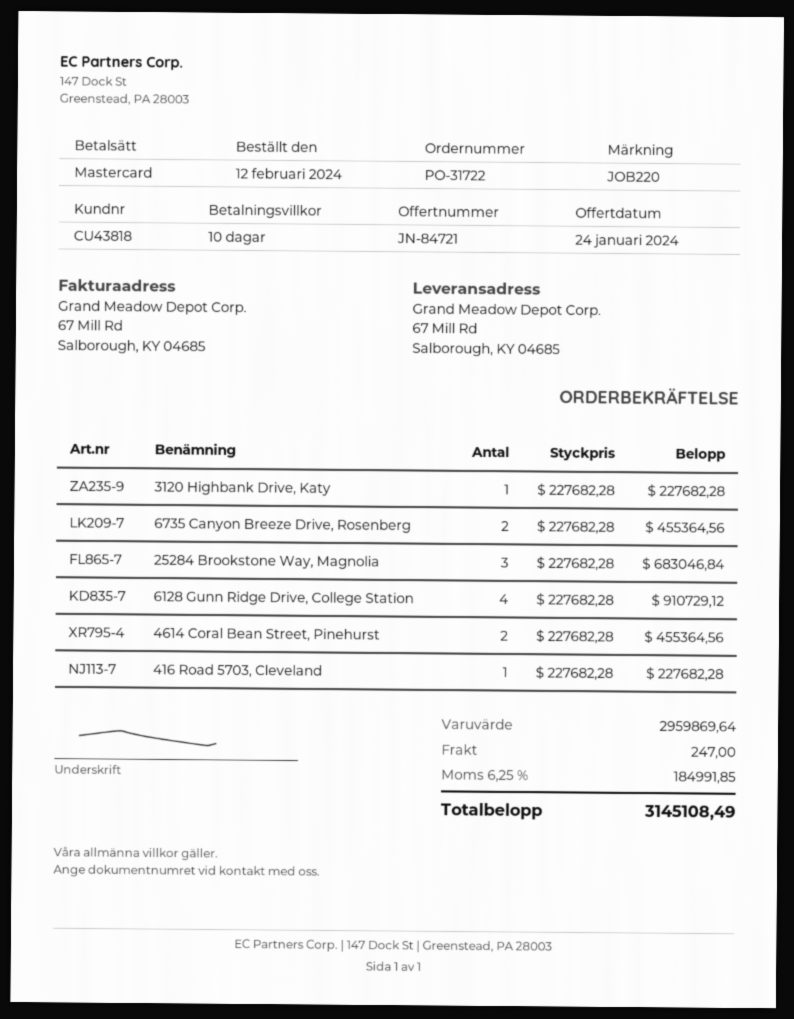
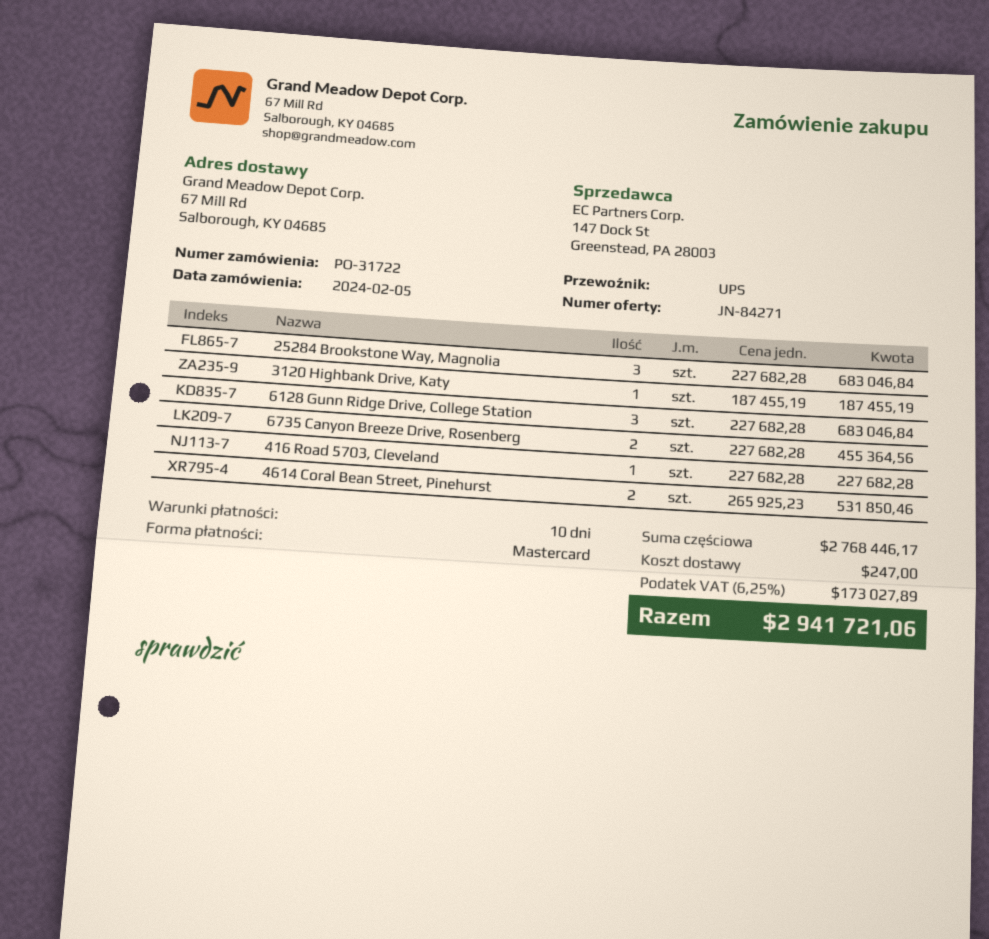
quote number: JN-84721 -> JN-84271
order date: 2024-02-12 -> 2024-02-05
3120 Highbank Drive, Katy: 1 x 227682.28 = 227682.28 -> 1 x 187455.19 = 187455.19
6128 Gunn Ridge Drive, College Station: 4 x 227682.28 = 910729.12 -> 3 x 227682.28 = 683046.84
4614 Coral Bean Street, Pinehurst: 2 x 227682.28 = 455364.56 -> 2 x 265925.23 = 531850.46
subtotal: 2959869.64 -> 2768446.17
tax: 6.25% = 184991.85 -> 6.25% = 173027.89
total: 3145108.49 -> 2941721.06

